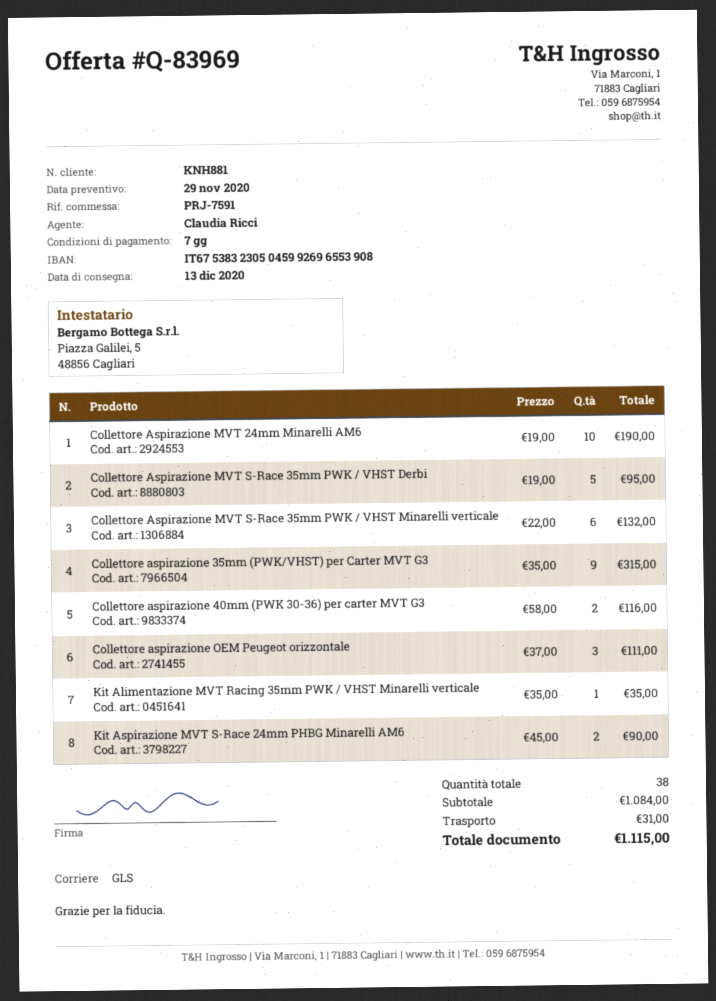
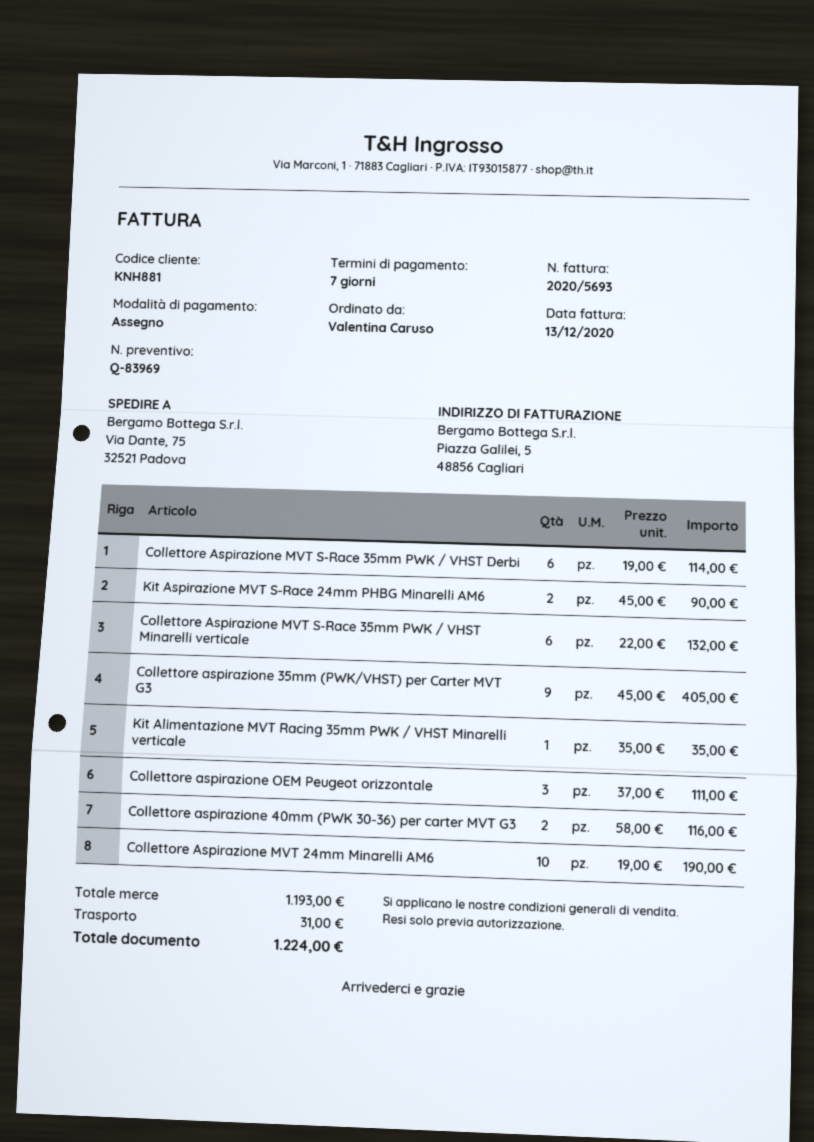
Collettore Aspirazione MVT S-Race 35mm PWK / VHST Derbi: 5 x 19.00 = 95.00 -> 6 x 19.00 = 114.00
Collettore aspirazione 35mm (PWK/VHST) per Carter MVT G3: 9 x 35.00 = 315.00 -> 9 x 45.00 = 405.00
subtotal: 1084.00 -> 1193.00
total: 1115.00 -> 1224.00

